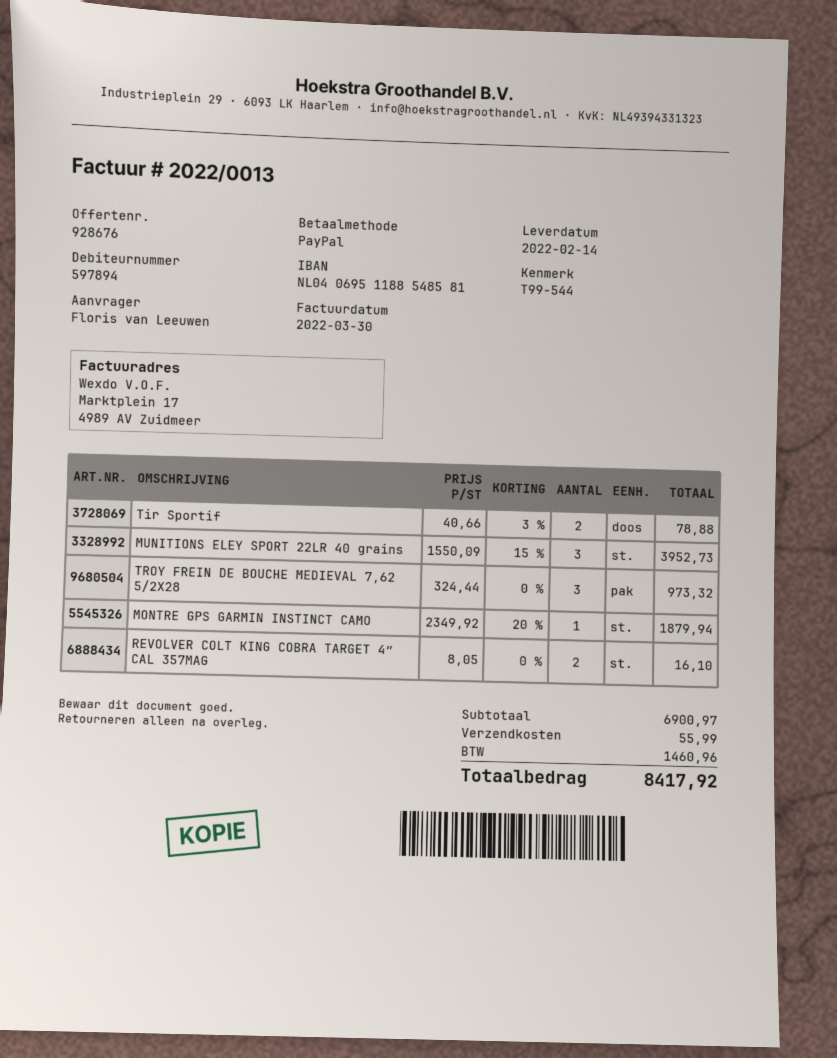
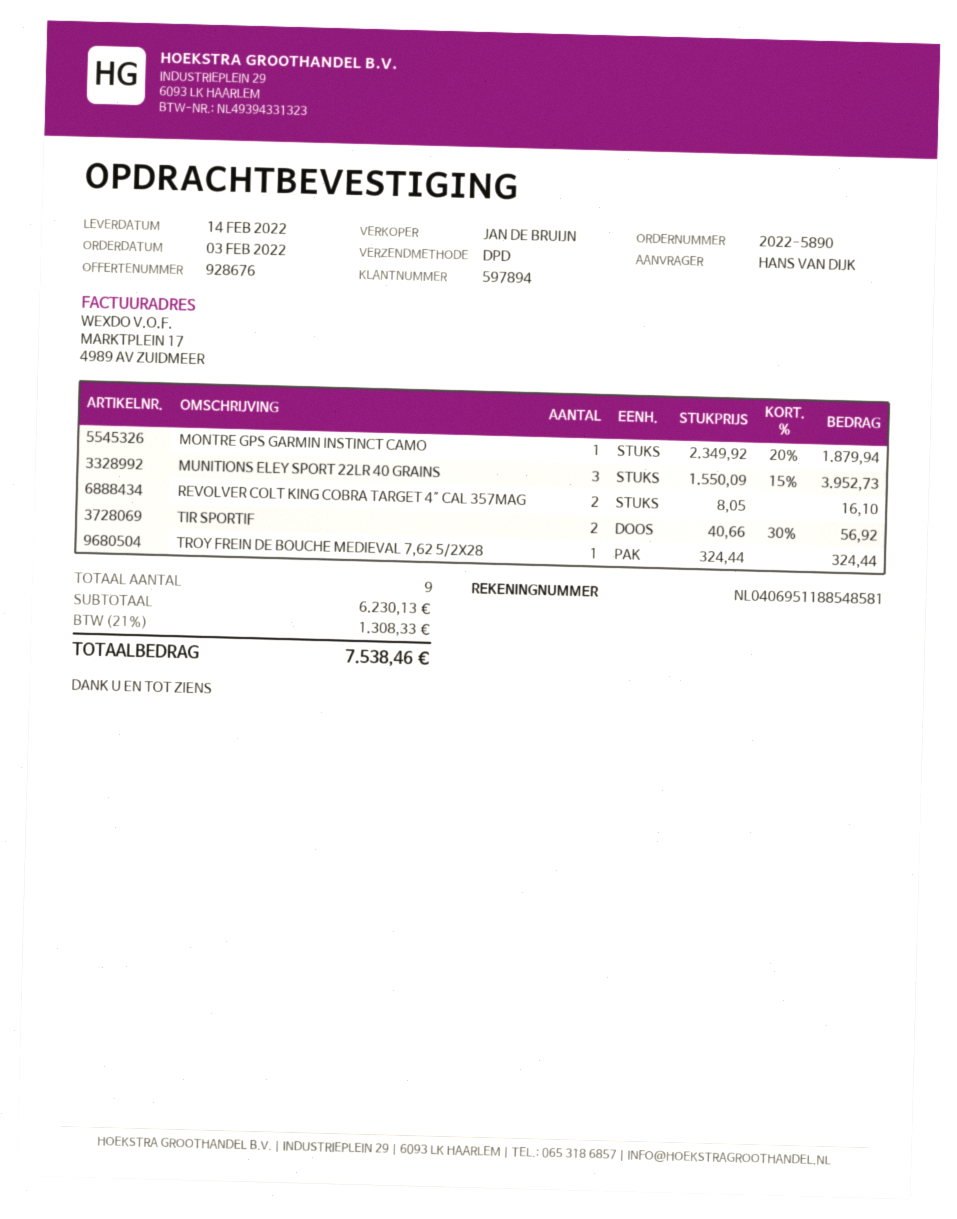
ordered by: Floris van Leeuwen -> HANS VAN DIJK
Tir Sportif: 2 x 40.66 - 3% = 78.88 -> 2 x 40.66 - 30% = 56.92
TROY FREIN DE BOUCHE MEDIEVAL 7,62 5/2X28: 3 x 324.44 = 973.32 -> 1 x 324.44 = 324.44
subtotal: 6900.97 -> 6230.13
shipping: 55.99 -> none
tax: 1460.96 -> 1308.33
total: 8417.92 -> 7538.46

